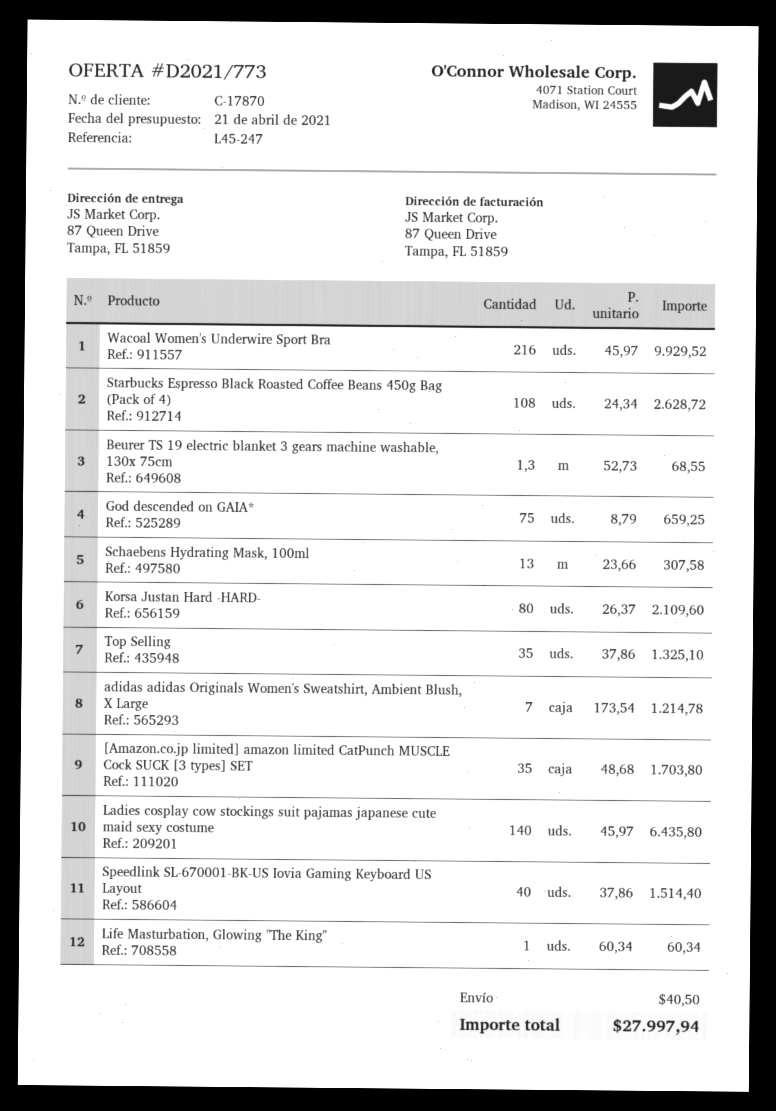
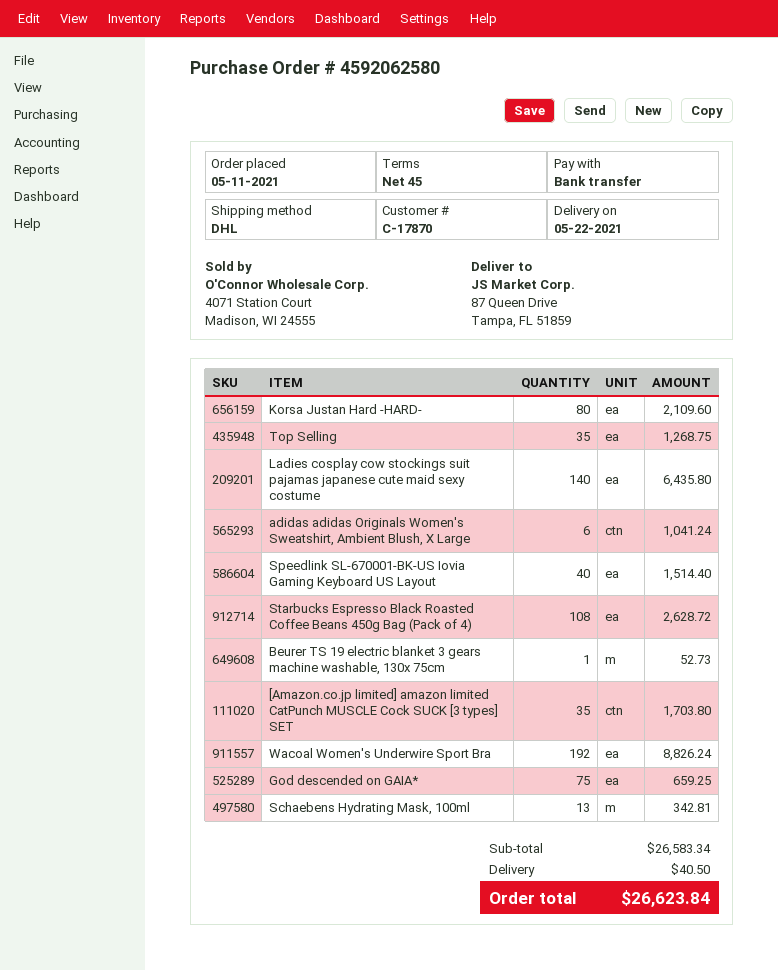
Wacoal Women's Underwire Sport Bra: 216 for 9929.52 -> 192 for 8826.24
Beurer TS 19 electric blanket 3 gears machine washable, 130x 75cm: 1.3 for 68.55 -> 1 for 52.73
Schaebens Hydrating Mask, 100ml: 13 for 307.58 -> 13 for 342.81
Top Selling: 35 for 1325.10 -> 35 for 1268.75
adidas adidas Originals Women's Sweatshirt, Ambient Blush, X Large: 7 for 1214.78 -> 6 for 1041.24
Life Masturbation, Glowing "The King": 1 for 60.34 -> none
total: 27997.94 -> 26623.84

